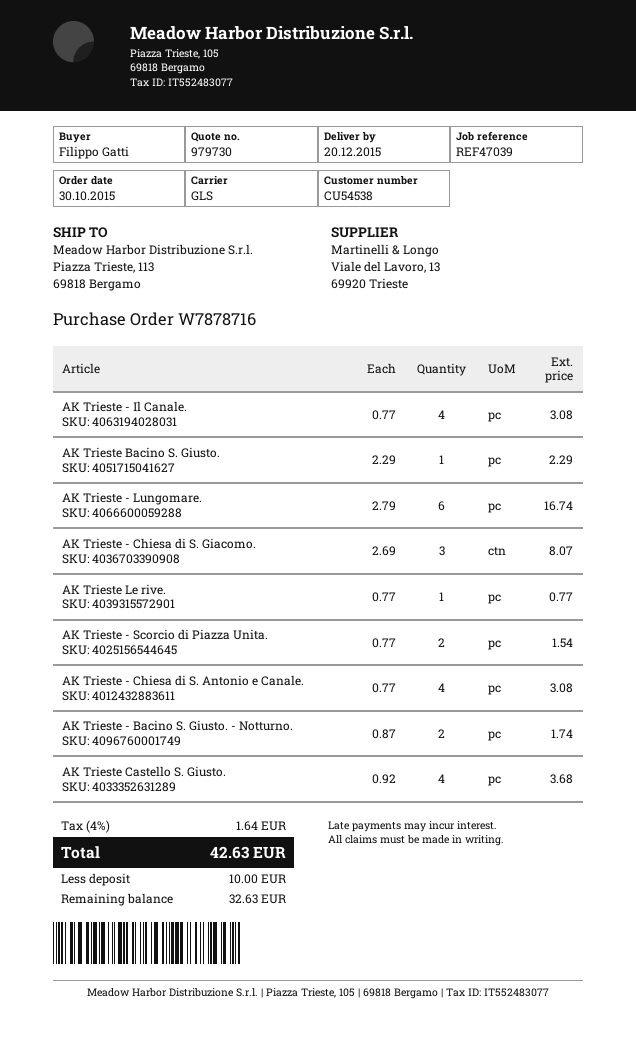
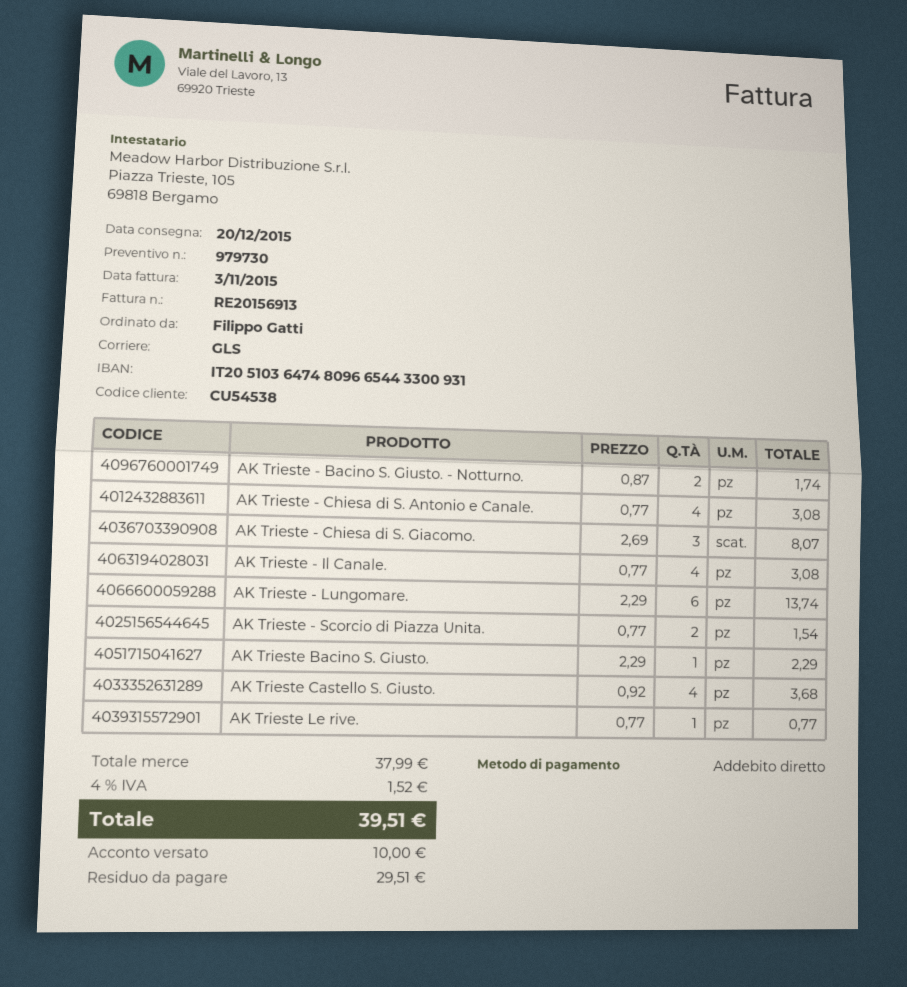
AK Trieste - Lungomare.: 6 x 2.79 = 16.74 -> 6 x 2.29 = 13.74
tax: 4% = 1.64 -> 4% = 1.52
total: 42.63 -> 39.51
balance: 32.63 -> 29.51

